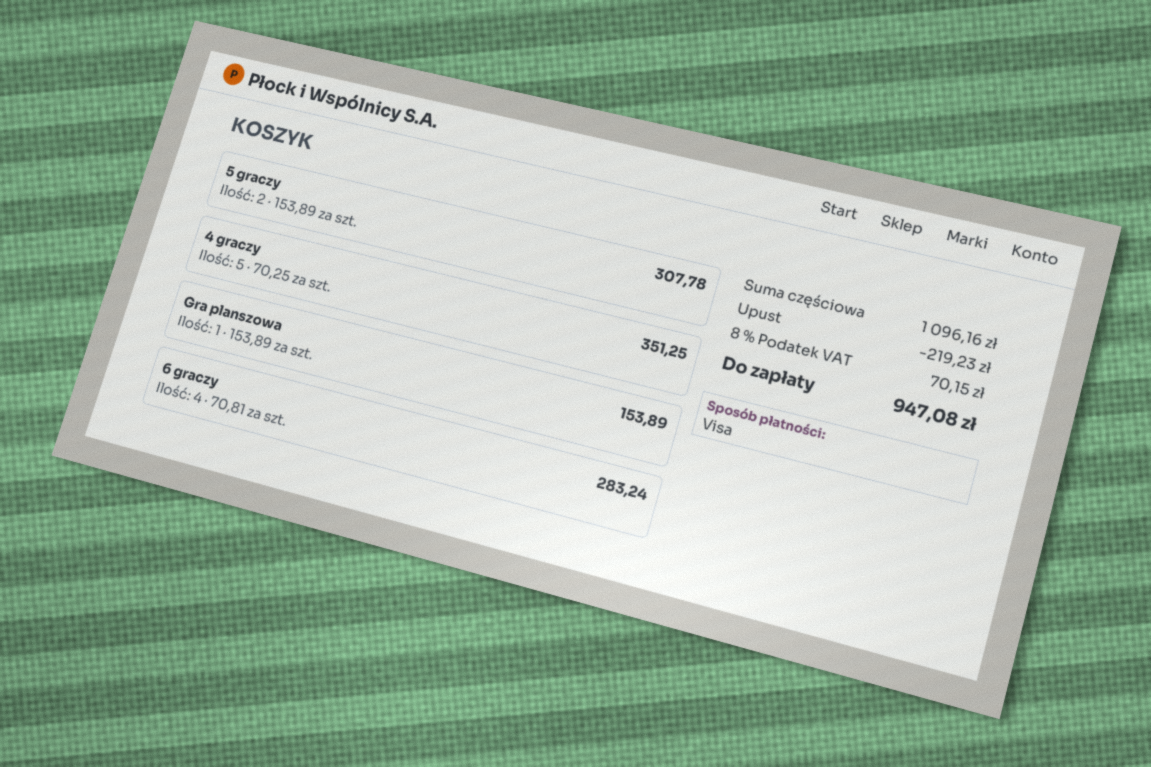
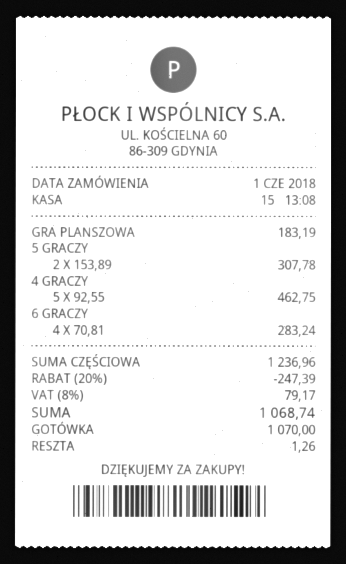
payment method: Visa -> cash
4 graczy: 5 x 70.25 = 351.25 -> 5 x 92.55 = 462.75
Gra planszowa: 1 x 153.89 = 153.89 -> 1 x 183.19 = 183.19
subtotal: 1096.16 -> 1236.96
discount: 219.23 -> 247.39
tax: 8% = 70.15 -> 8% = 79.17
total: 947.08 -> 1068.74

